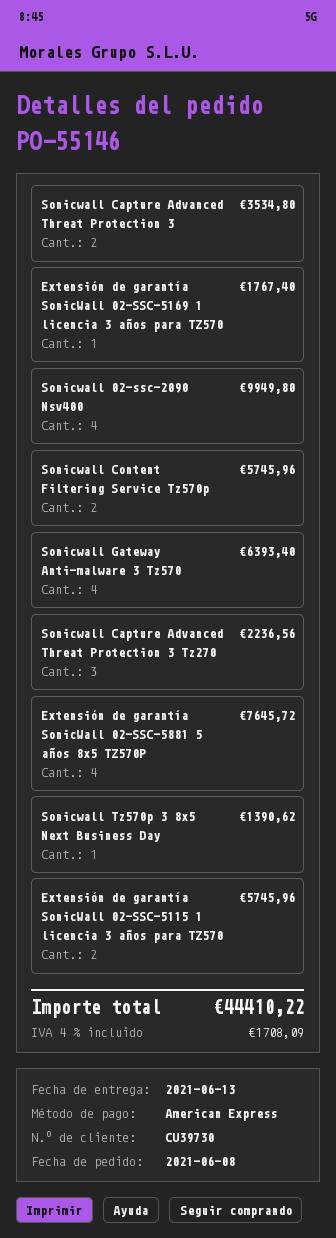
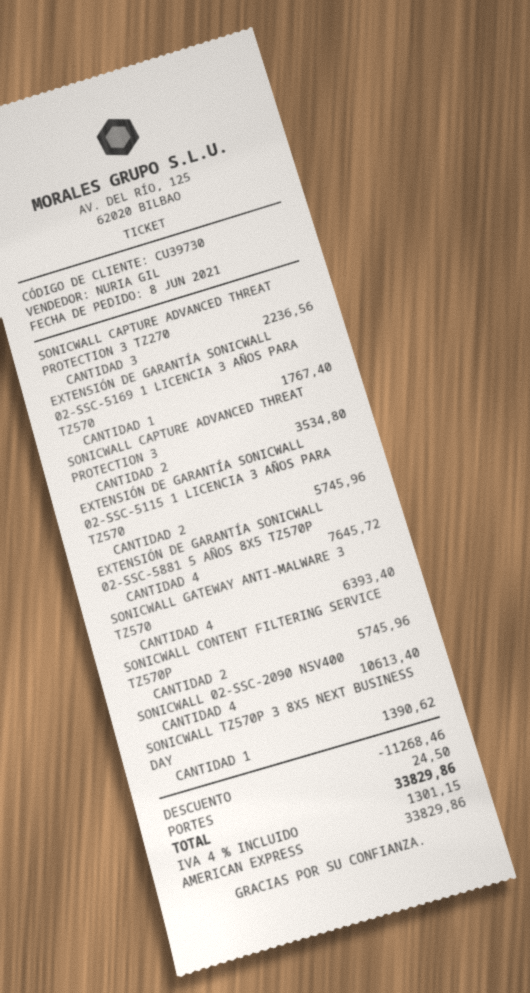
Sonicwall 02-ssc-2090 Nsv400: 4 for 9949.80 -> 4 for 10613.40
discount: none -> 11268.46
shipping: none -> 24.50
tax: 4% = 1708.09 -> 4% = 1301.15
total: 44410.22 -> 33829.86

